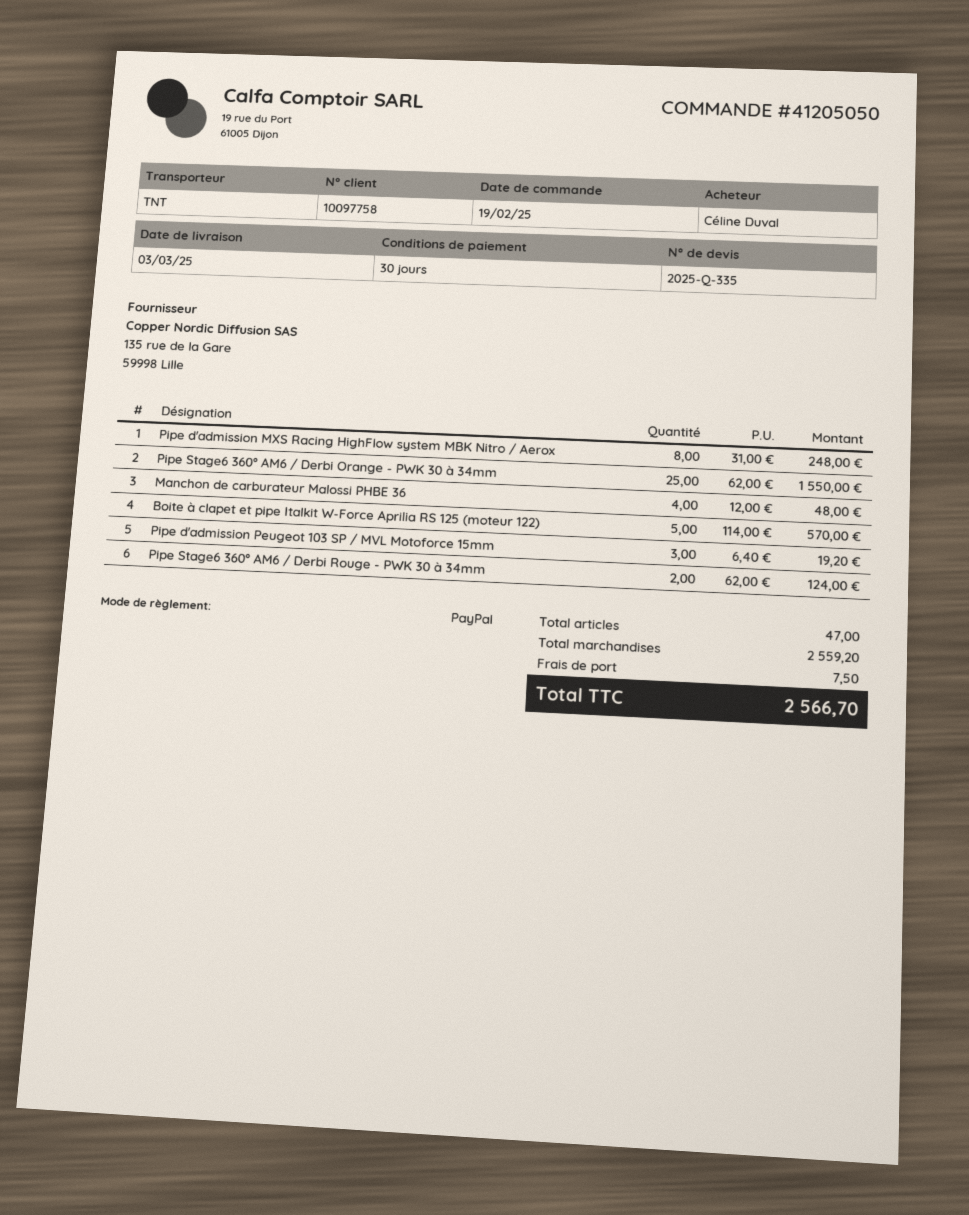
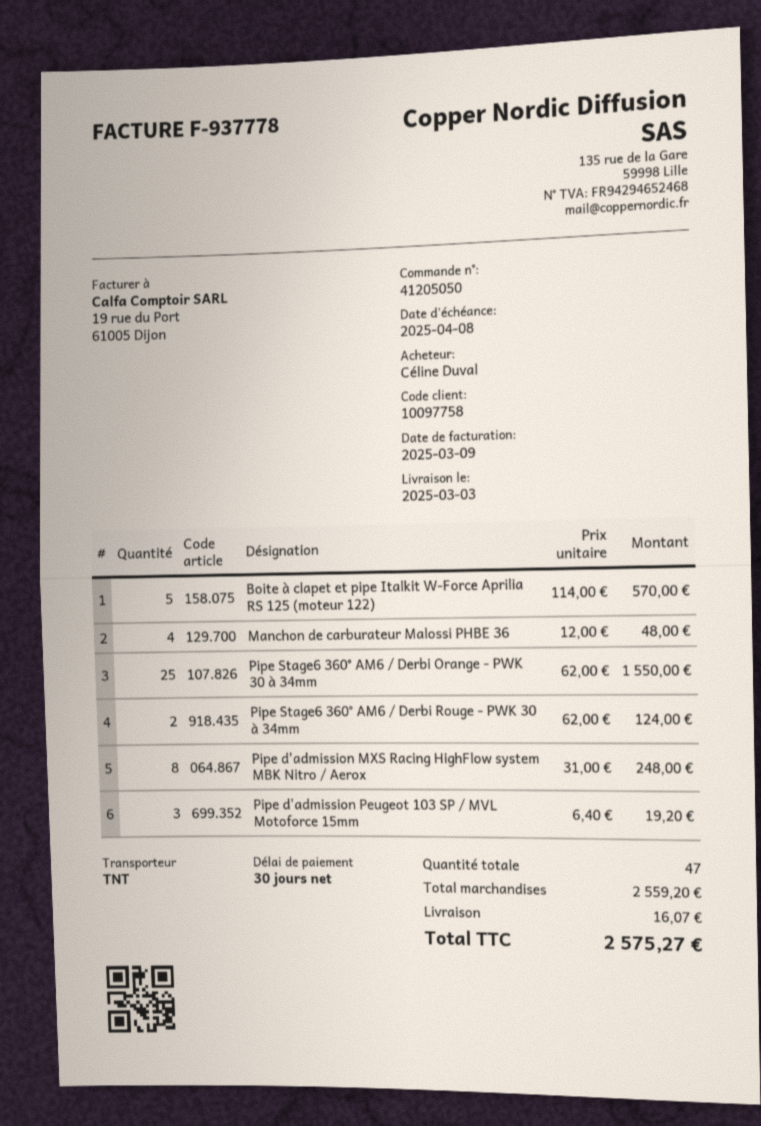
shipping: 7.50 -> 16.07
total: 2566.70 -> 2575.27

